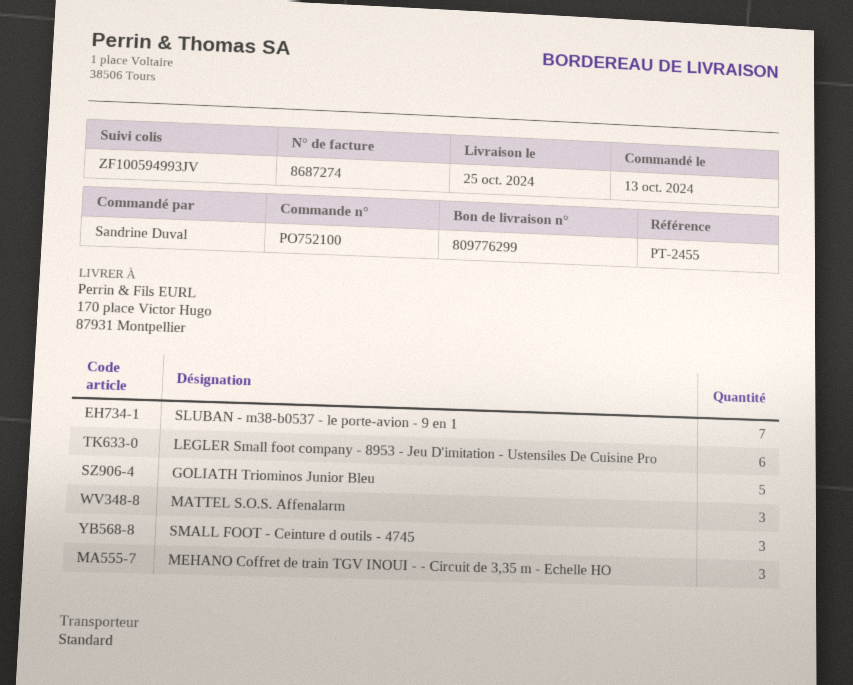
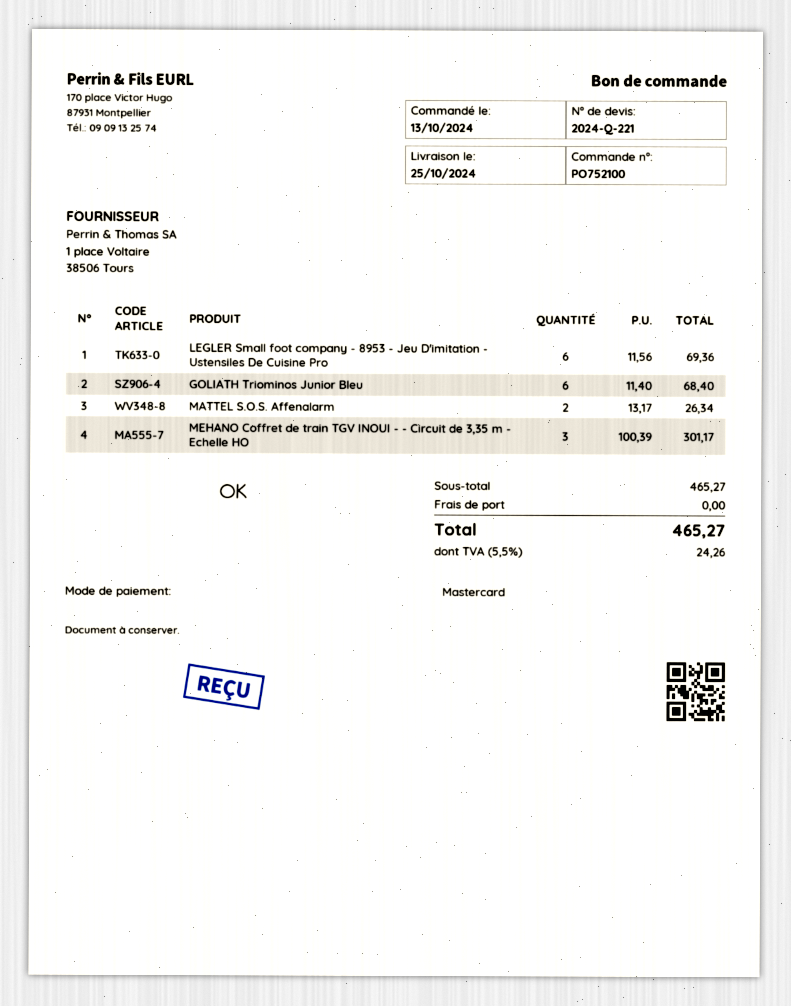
SLUBAN - m38-b0537 - le porte-avion - 9 en 1: 7 -> none
GOLIATH Triominos Junior Bleu: 5 -> 6
MATTEL S.O.S. Affenalarm: 3 -> 2
SMALL FOOT - Ceinture d outils - 4745: 3 -> none

